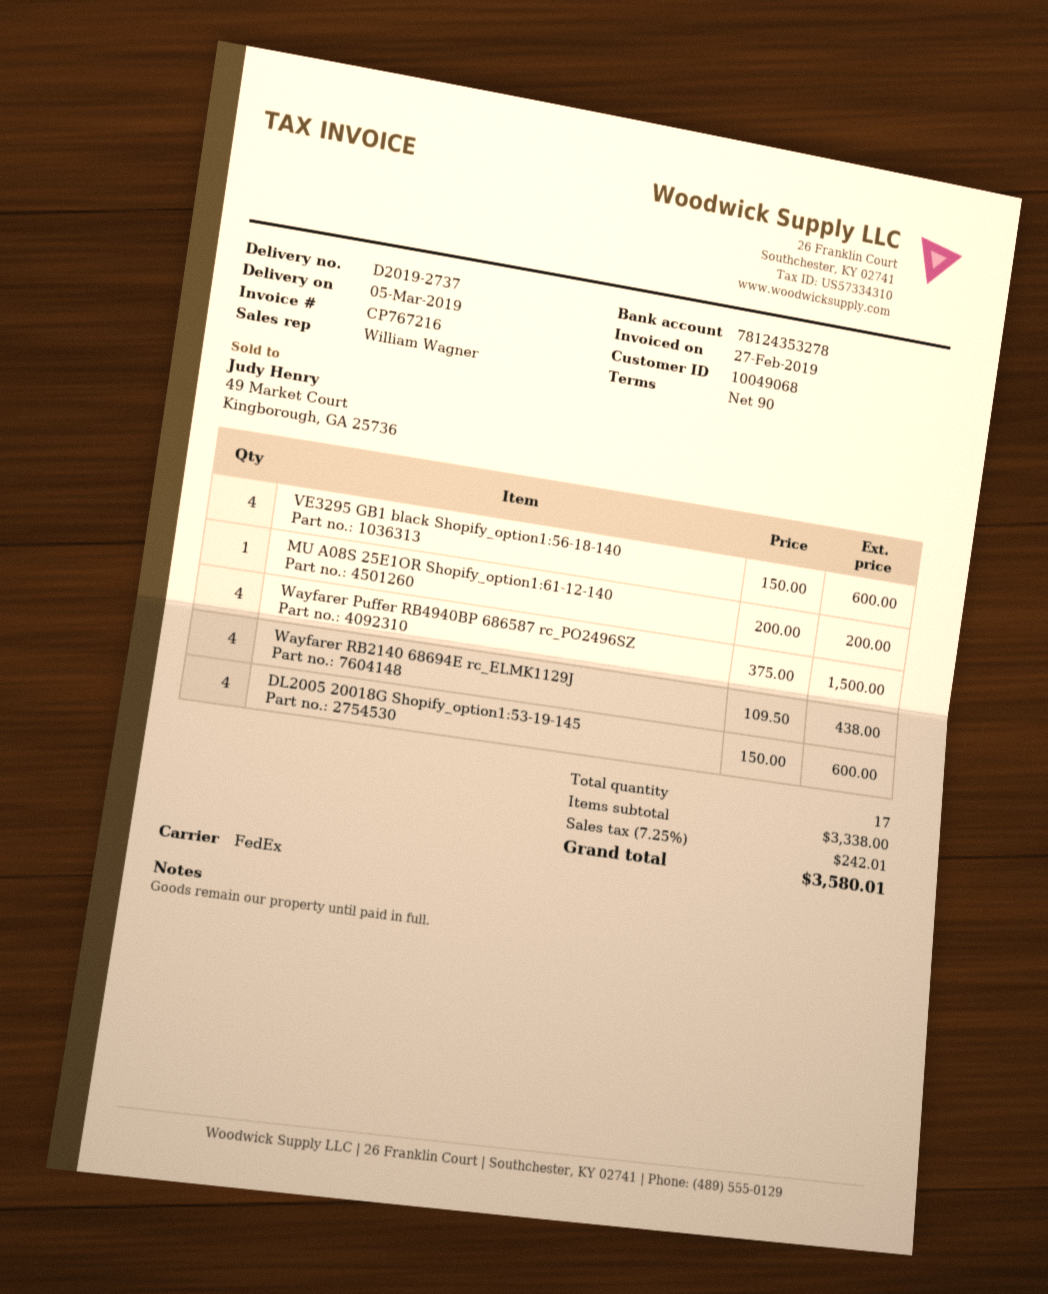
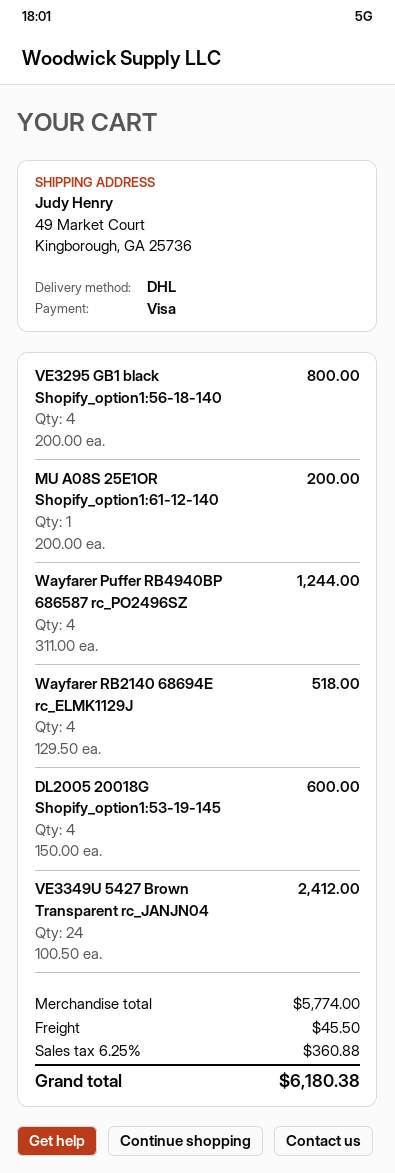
shipping method: FedEx -> DHL
VE3295 GB1 black Shopify_option1:56-18-140: 4 x 150.00 = 600.00 -> 4 x 200.00 = 800.00
Wayfarer Puffer RB4940BP 686587 rc_PO2496SZ: 4 x 375.00 = 1500.00 -> 4 x 311.00 = 1244.00
Wayfarer RB2140 68694E rc_ELMK1129J: 4 x 109.50 = 438.00 -> 4 x 129.50 = 518.00
VE3349U 5427 Brown Transparent rc_JANJN04: none -> 24 x 100.50 = 2412.00
subtotal: 3338.00 -> 5774.00
shipping: none -> 45.50
tax: 7.25% = 242.01 -> 6.25% = 360.88
total: 3580.01 -> 6180.38

